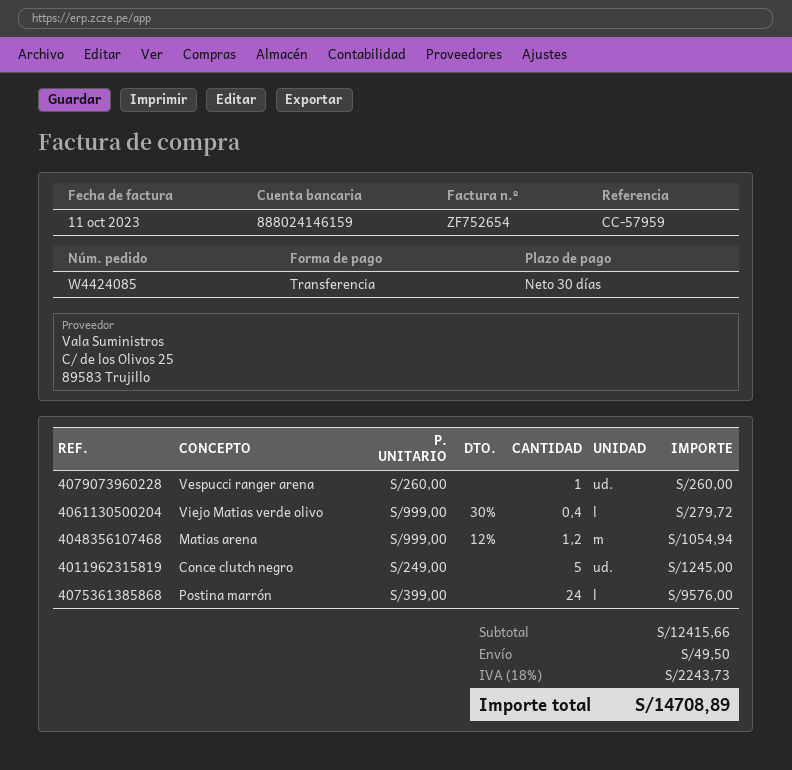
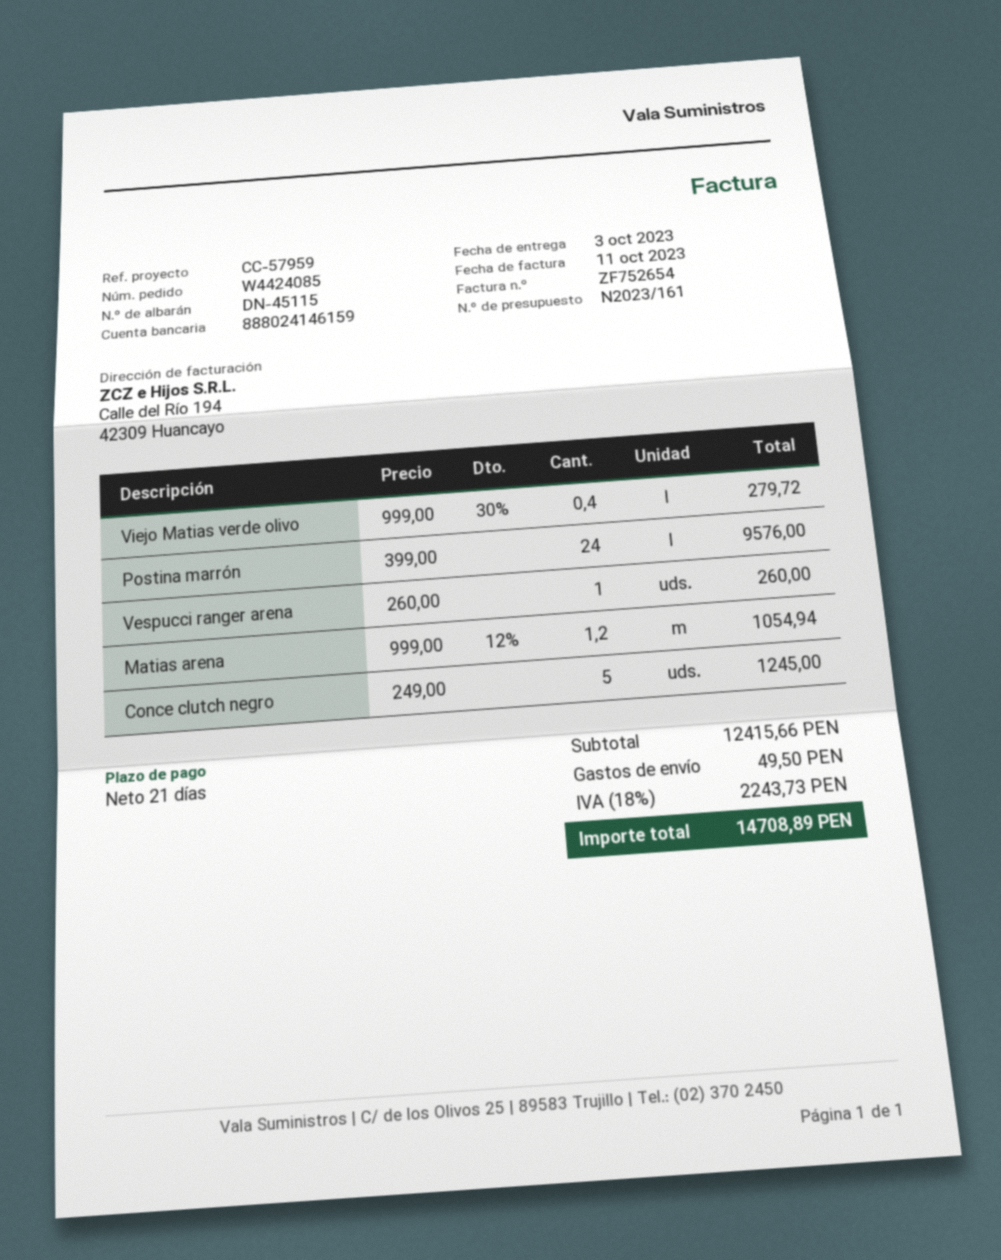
payment terms: 30 days -> 21 days

